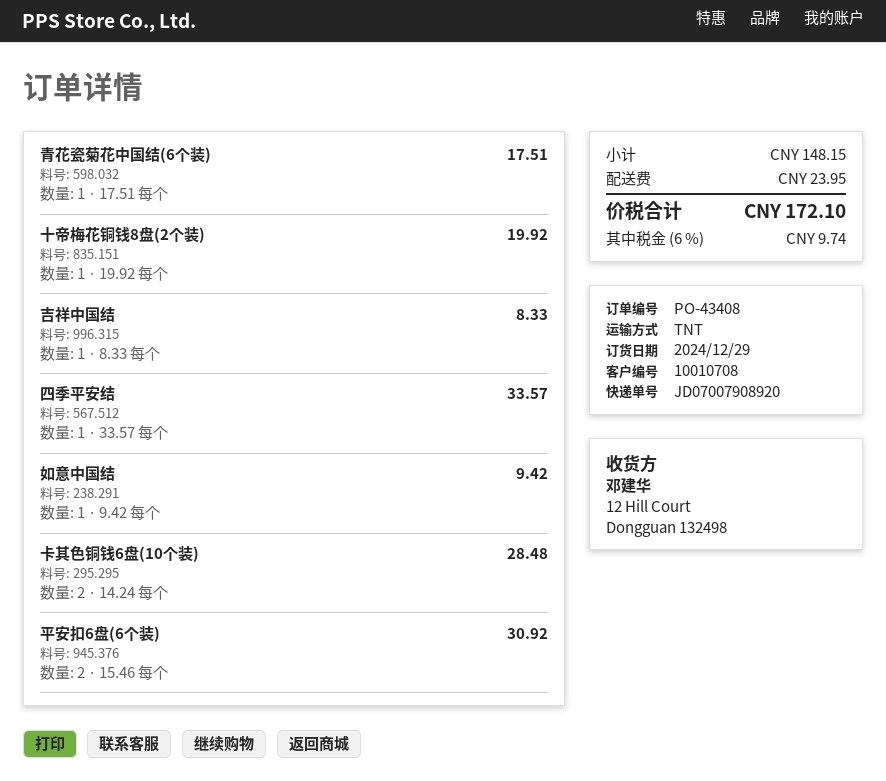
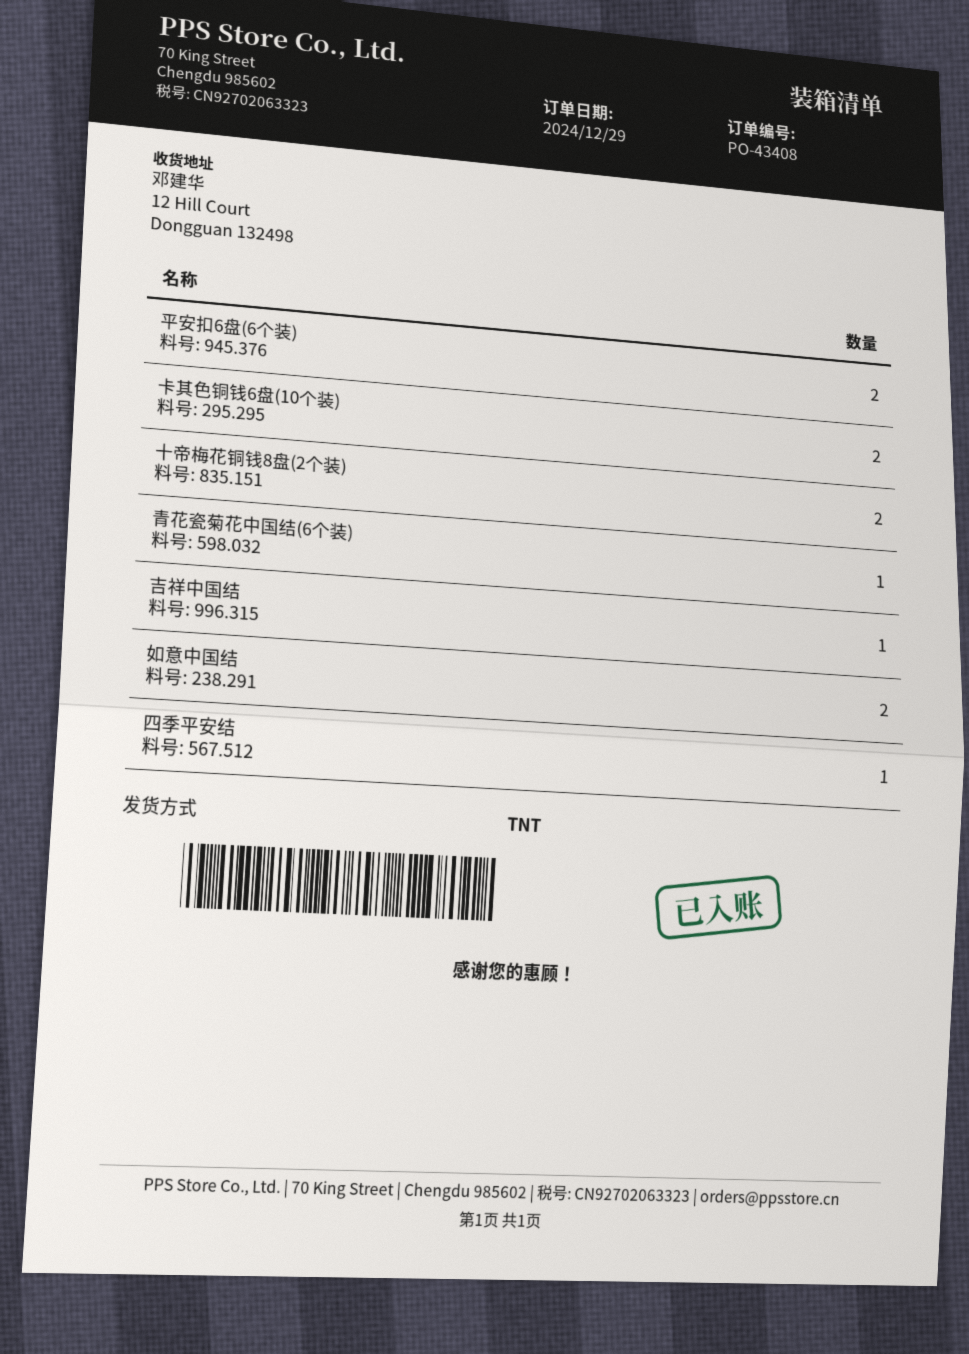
十帝梅花铜钱8盘(2个装): 1 -> 2
如意中国结: 1 -> 2

